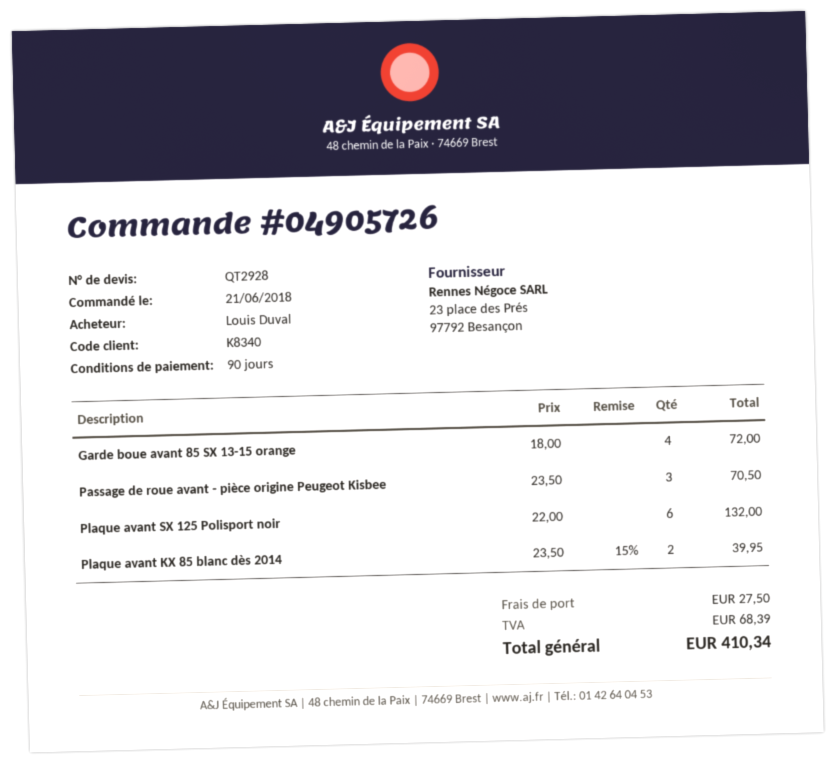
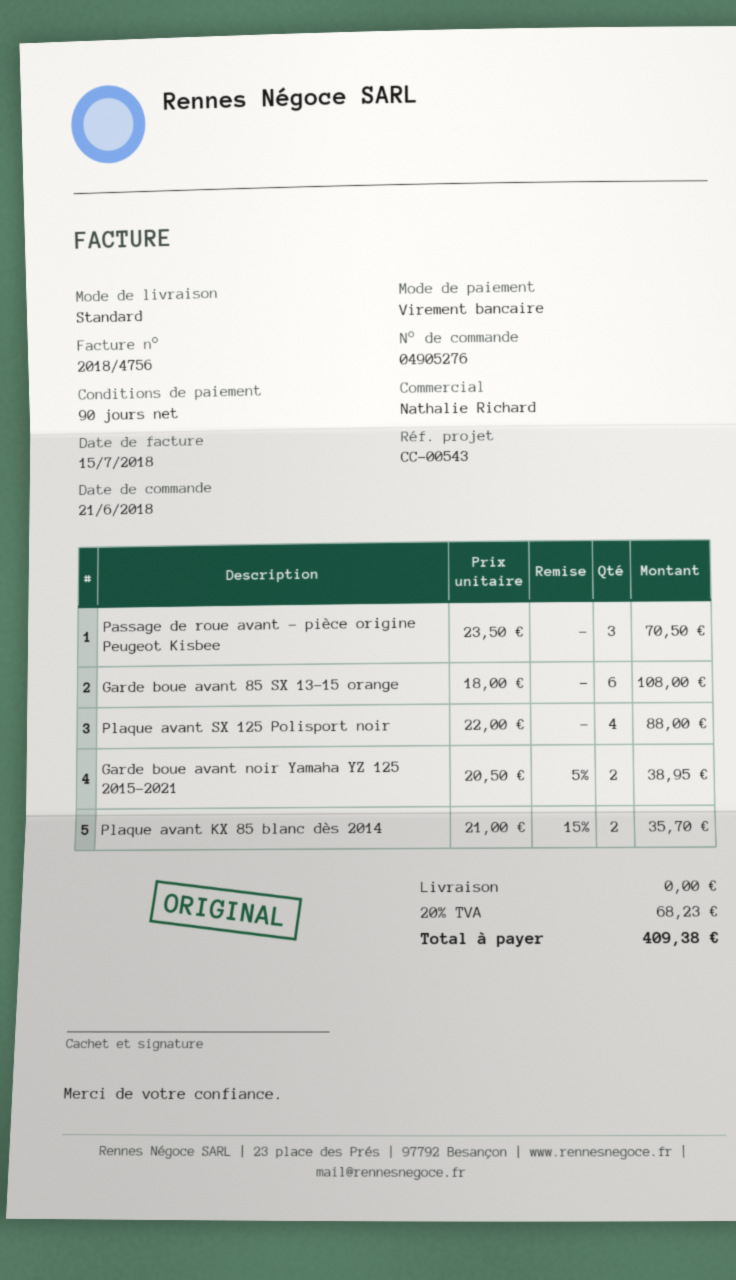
order number: 04905726 -> 04905276
Garde boue avant 85 SX 13-15 orange: 4 x 18.00 = 72.00 -> 6 x 18.00 = 108.00
Plaque avant SX 125 Polisport noir: 6 x 22.00 = 132.00 -> 4 x 22.00 = 88.00
Plaque avant KX 85 blanc dès 2014: 2 x 23.50 - 15% = 39.95 -> 2 x 21.00 - 15% = 35.70
Garde boue avant noir Yamaha YZ 125 2015-2021: none -> 2 x 20.50 - 5% = 38.95
shipping: 27.50 -> 0.00
tax: 68.39 -> 68.23
total: 410.34 -> 409.38

